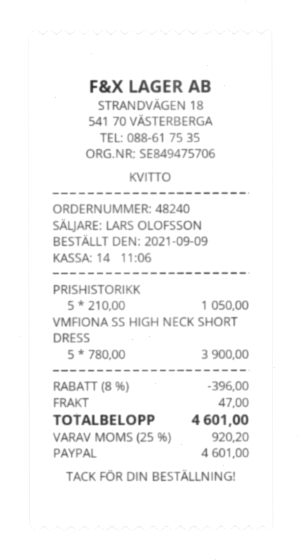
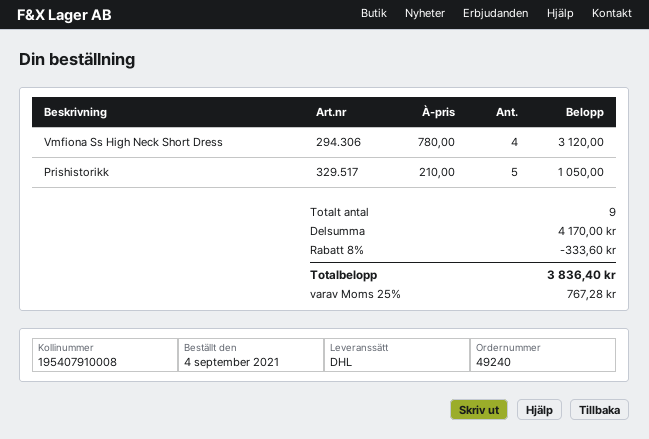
order number: 48240 -> 49240
order date: 2021-09-09 -> 2021-09-04
VMFIONA SS HIGH NECK SHORT DRESS: 5 x 780.00 = 3900.00 -> 4 x 780.00 = 3120.00
discount: 8% = 396.00 -> 8% = 333.60
shipping: 47.00 -> none
tax: 25% = 920.20 -> 25% = 767.28
total: 4601.00 -> 3836.40

